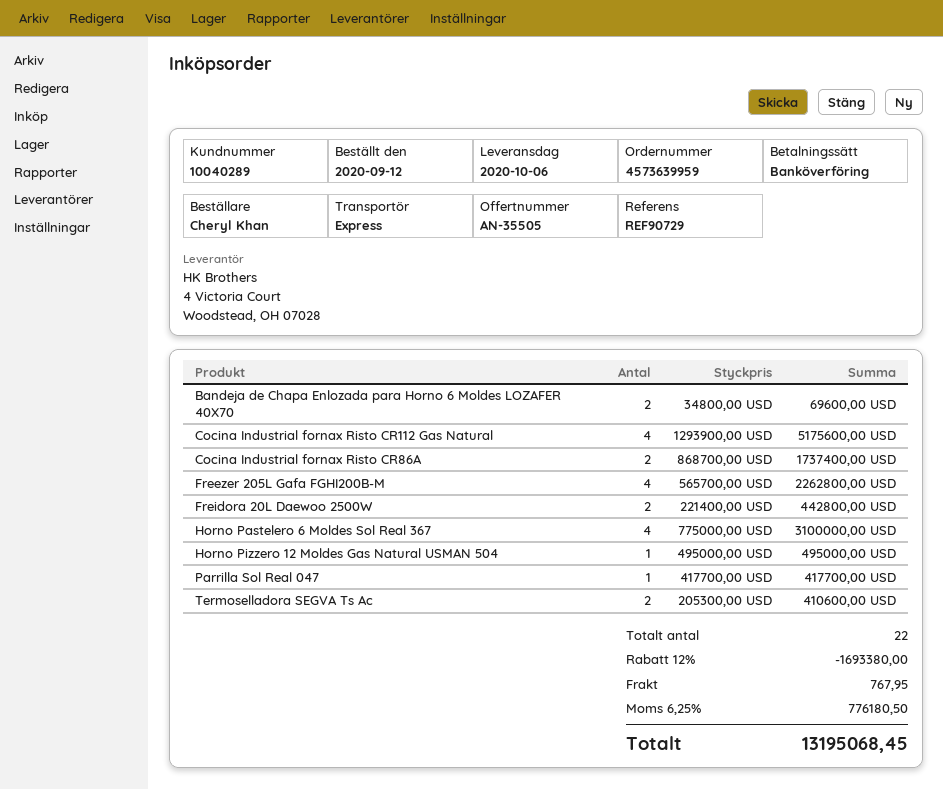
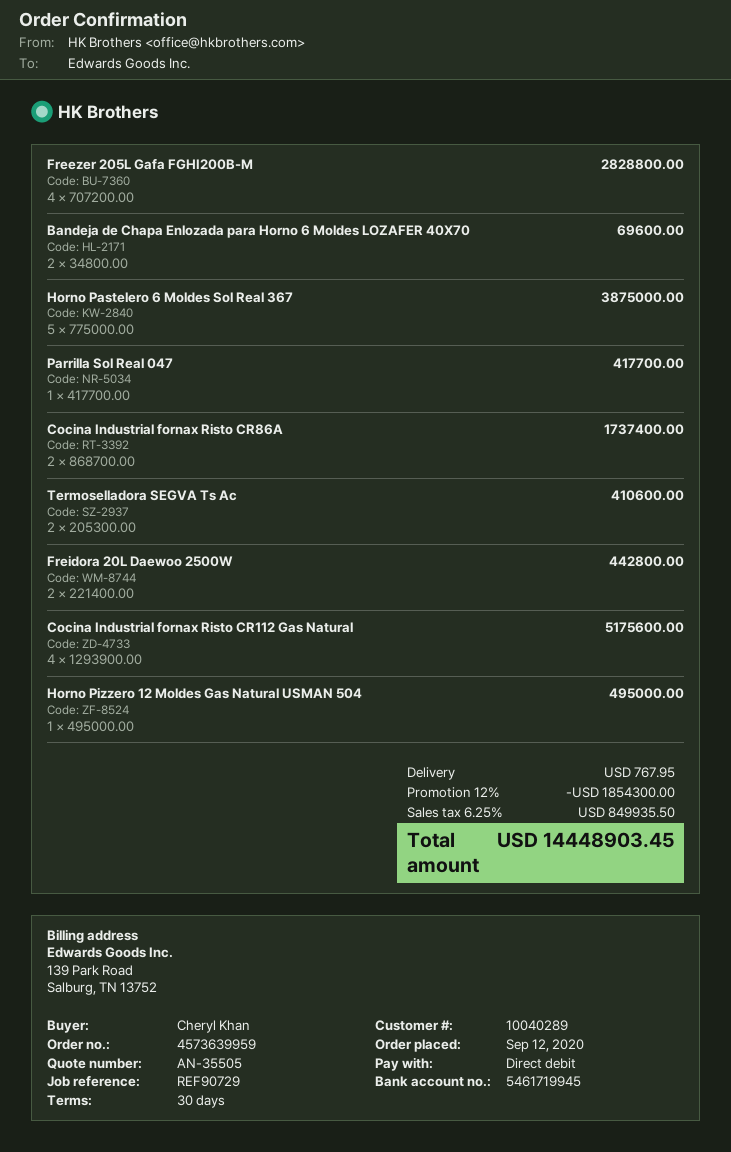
payment method: bank transfer -> direct debit
Freezer 205L Gafa FGHI200B-M: 4 x 565700.00 = 2262800.00 -> 4 x 707200.00 = 2828800.00
Horno Pastelero 6 Moldes Sol Real 367: 4 x 775000.00 = 3100000.00 -> 5 x 775000.00 = 3875000.00
discount: 12% = 1693380.00 -> 12% = 1854300.00
tax: 6.25% = 776180.50 -> 6.25% = 849935.50
total: 13195068.45 -> 14448903.45

